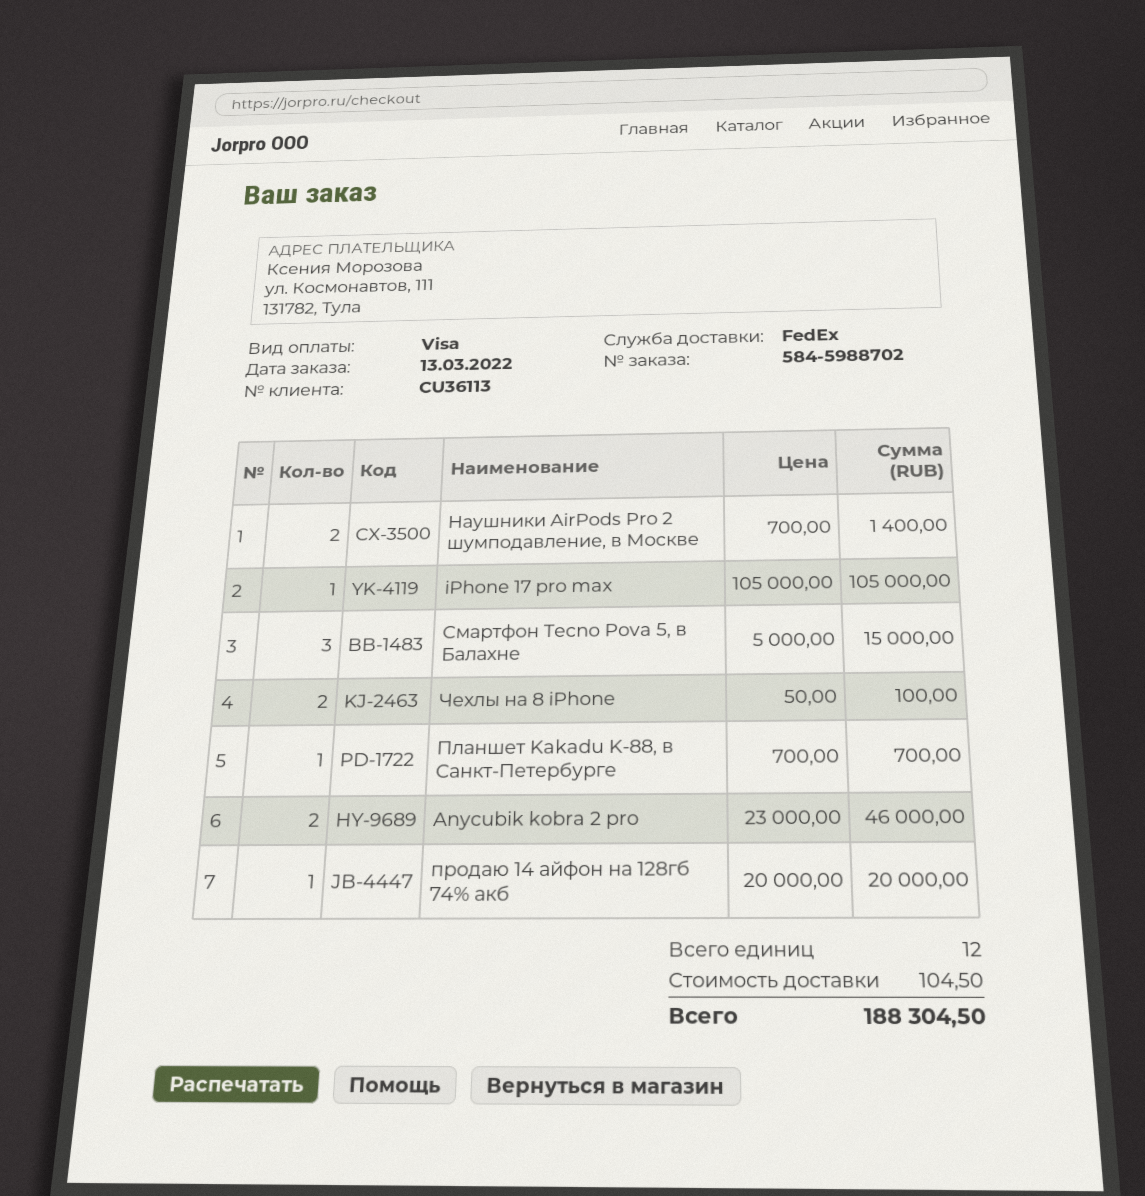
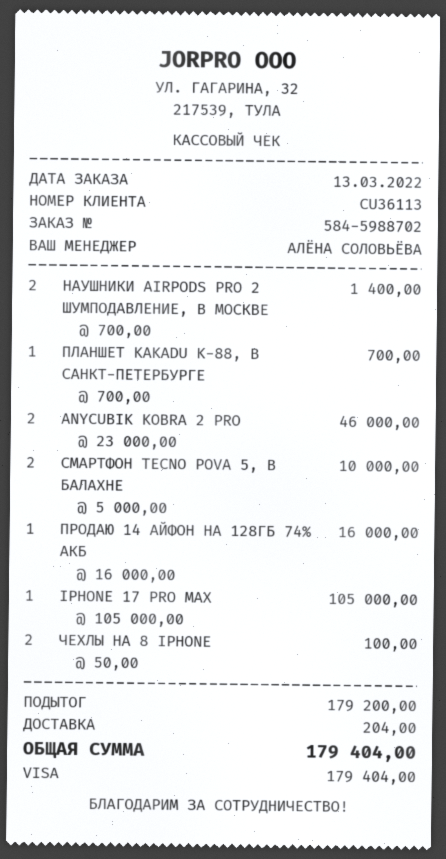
Смартфон Tecno Pova 5, в Балахне: 3 x 5000.00 = 15000.00 -> 2 x 5000.00 = 10000.00
продаю 14 айфон на 128гб 74% акб: 1 x 20000.00 = 20000.00 -> 1 x 16000.00 = 16000.00
shipping: 104.50 -> 204.00
total: 188304.50 -> 179404.00

